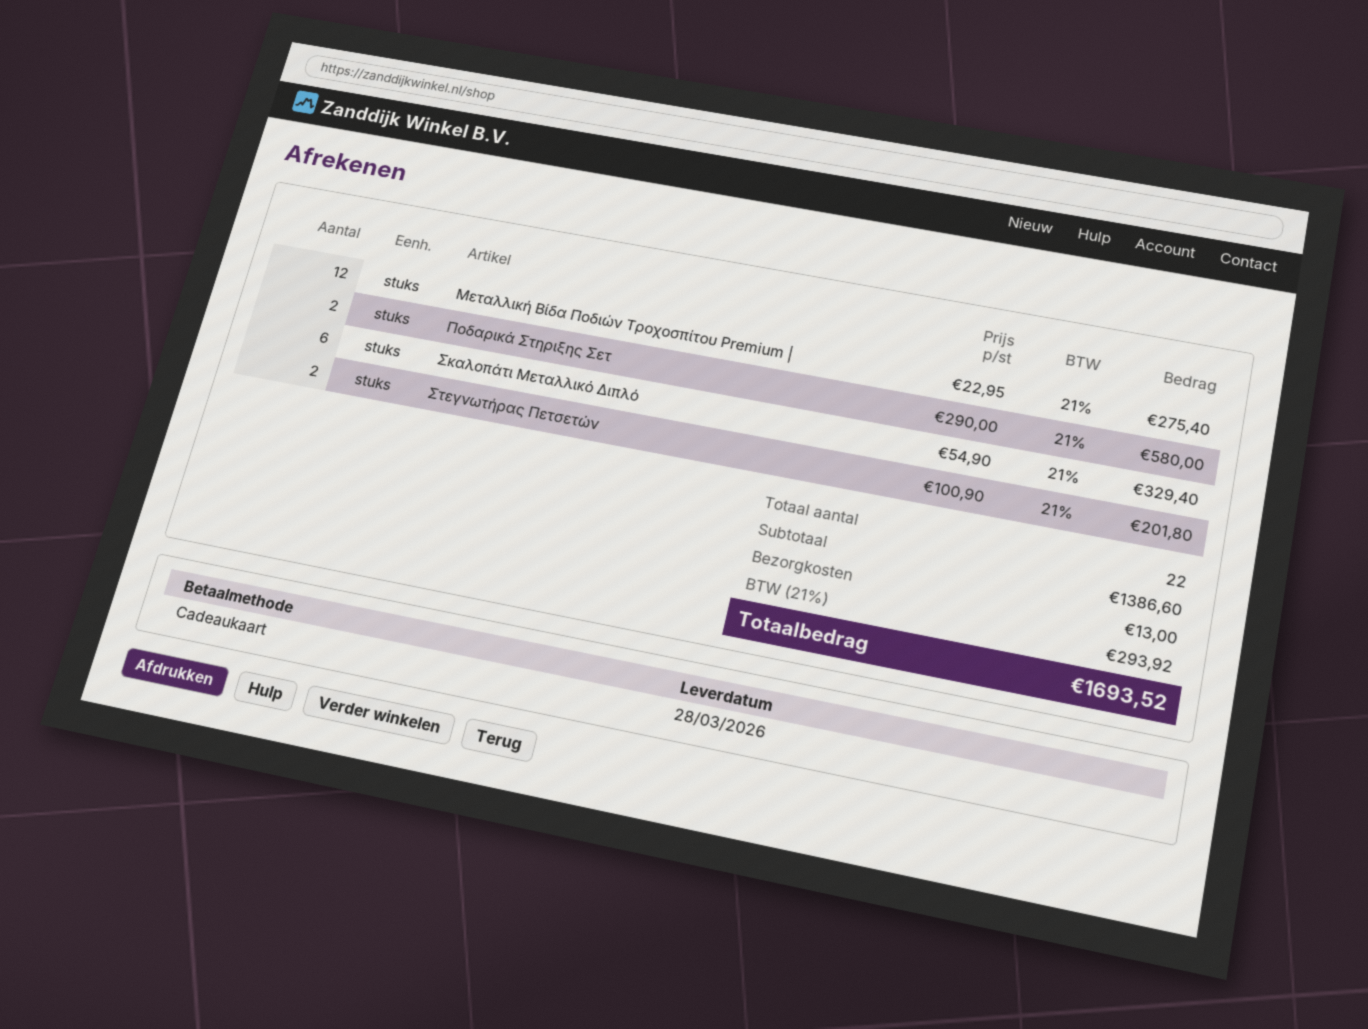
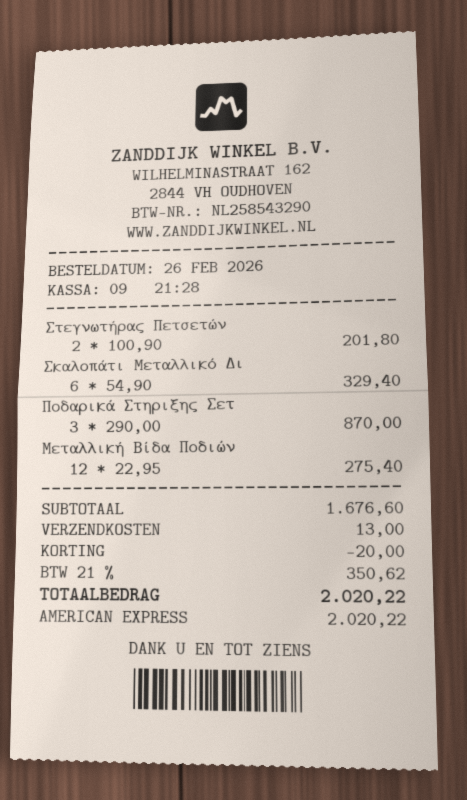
payment method: gift card -> American Express
Ποδαρικά Στηριξης Σετ: 2 x 290.00 = 580.00 -> 3 x 290.00 = 870.00
subtotal: 1386.60 -> 1676.60
discount: none -> 20.00
tax: 21% = 293.92 -> 21% = 350.62
total: 1693.52 -> 2020.22

